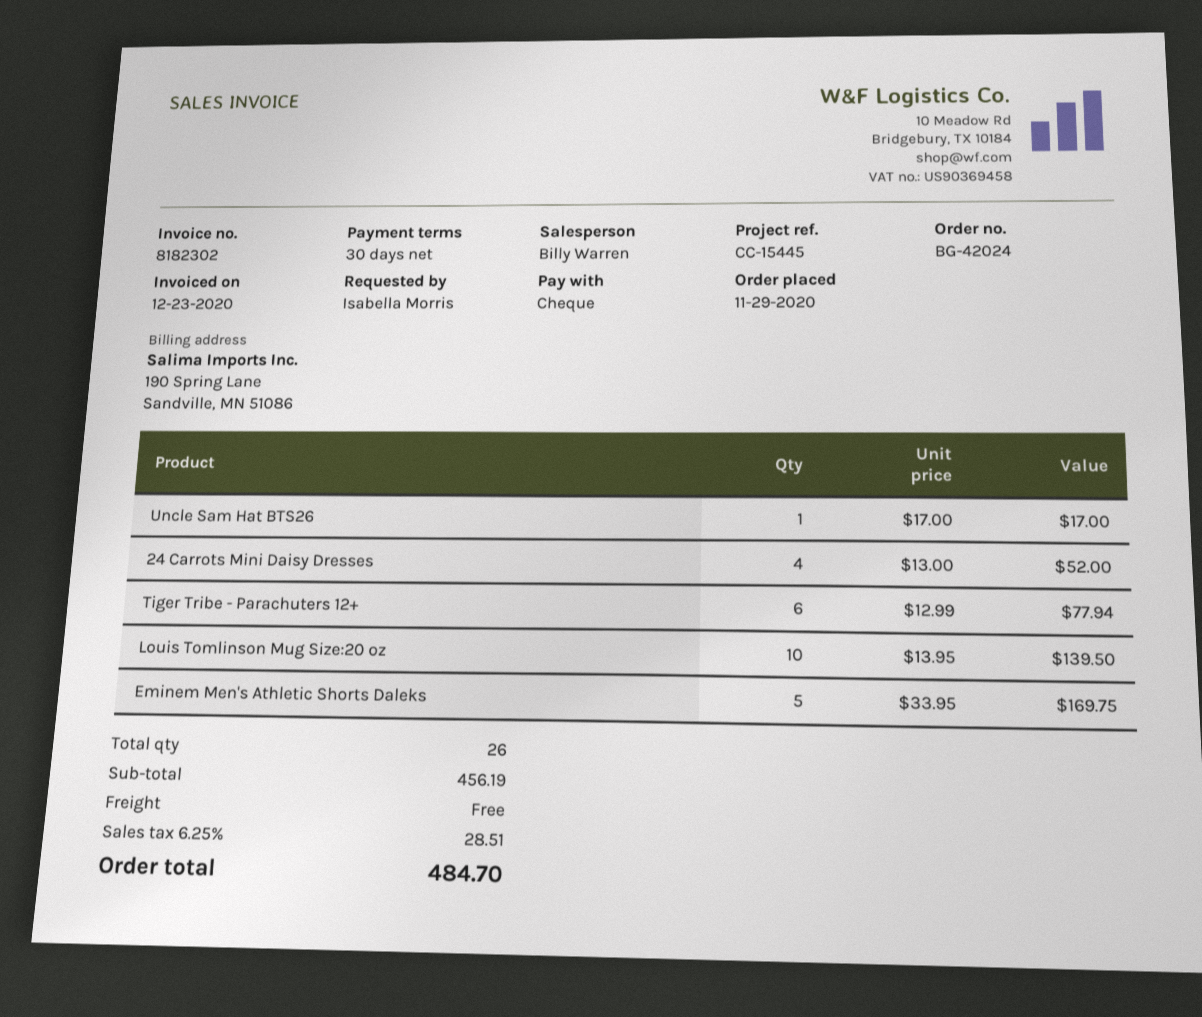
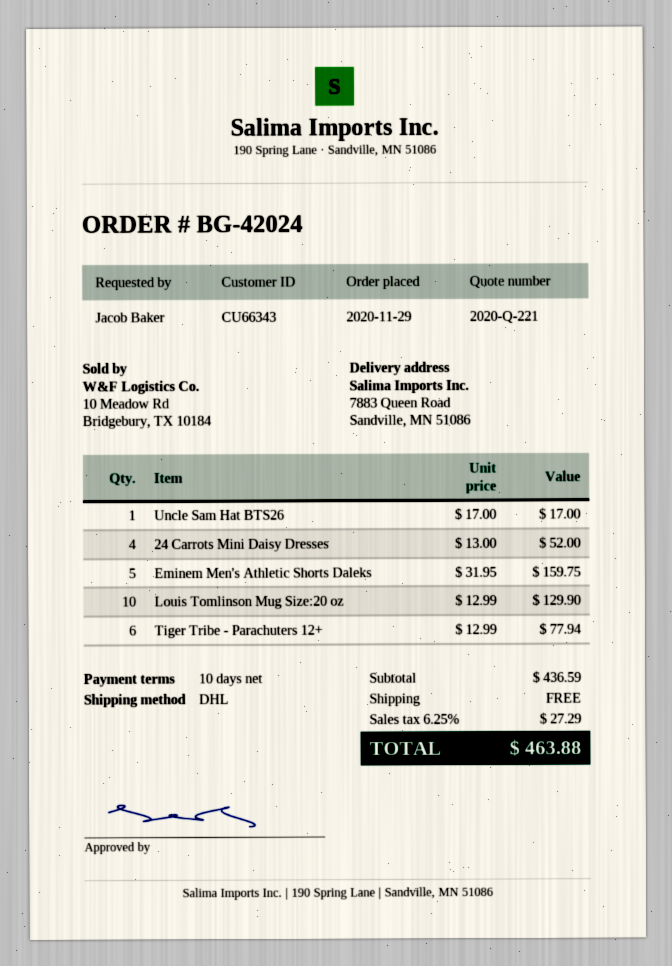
payment terms: 30 days -> 10 days
ordered by: Isabella Morris -> Jacob Baker
Louis Tomlinson Mug Size:20 oz: 10 x 13.95 = 139.50 -> 10 x 12.99 = 129.90
Eminem Men's Athletic Shorts Daleks: 5 x 33.95 = 169.75 -> 5 x 31.95 = 159.75
subtotal: 456.19 -> 436.59
tax: 6.25% = 28.51 -> 6.25% = 27.29
total: 484.70 -> 463.88

